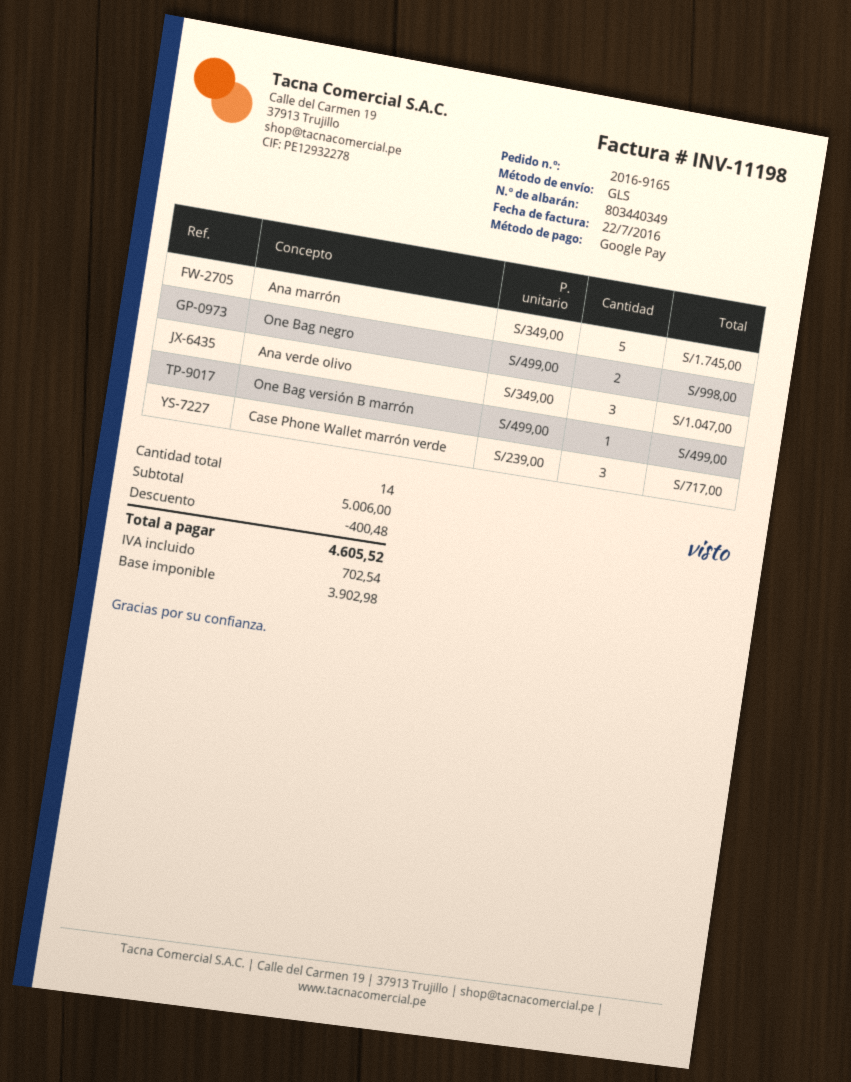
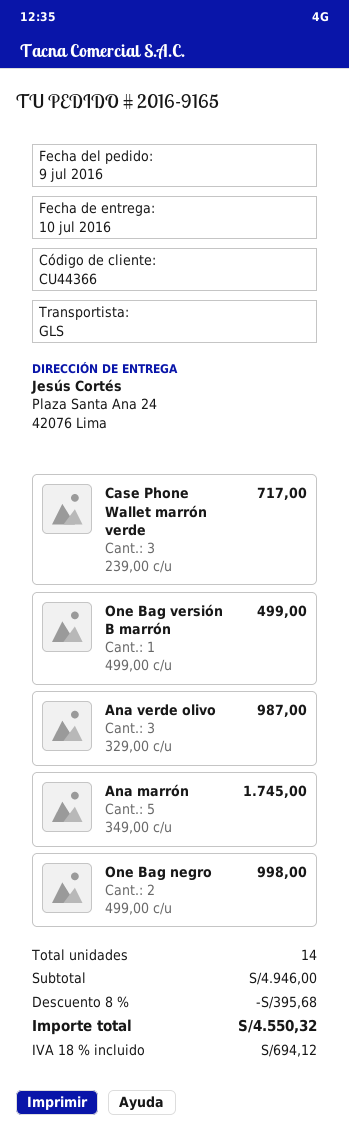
Ana verde olivo: 3 x 349.00 = 1047.00 -> 3 x 329.00 = 987.00
subtotal: 5006.00 -> 4946.00
discount: 400.48 -> 395.68
tax: 702.54 -> 694.12
total: 4605.52 -> 4550.32

